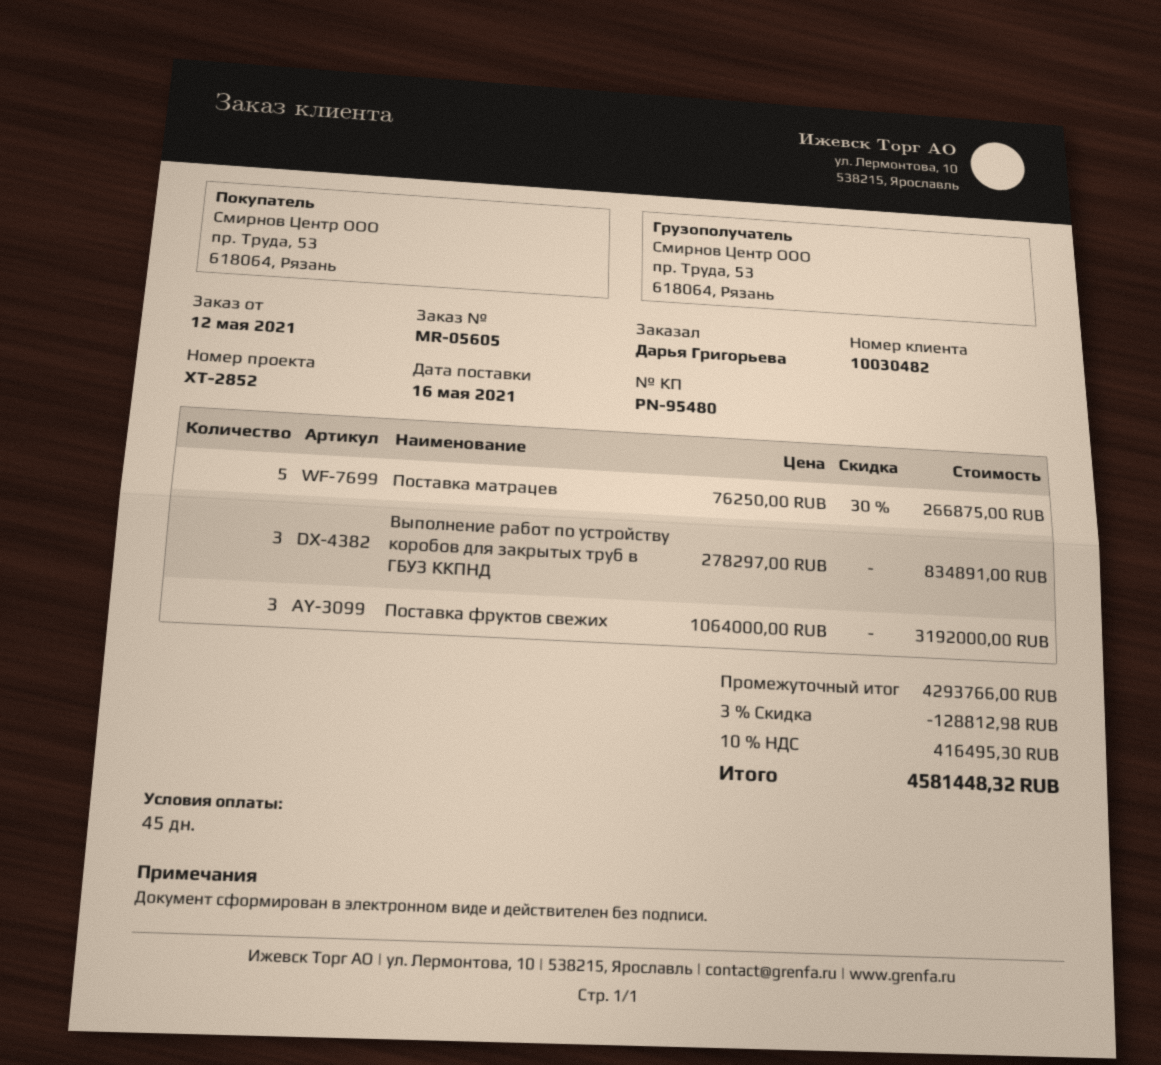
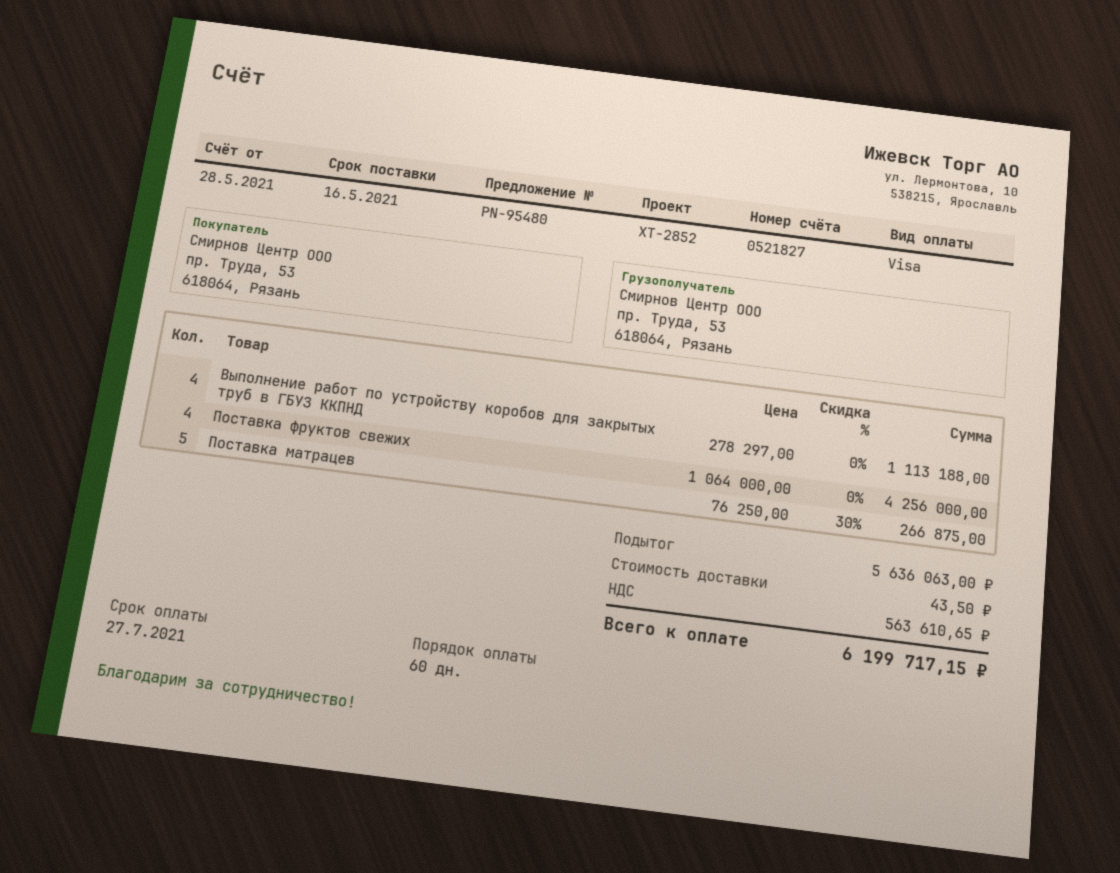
payment terms: 45 days -> 60 days
Выполнение работ по устройству коробов для закрытых труб в ГБУЗ ККПНД: 3 x 278297.00 = 834891.00 -> 4 x 278297.00 = 1113188.00
Поставка фруктов свежих: 3 x 1064000.00 = 3192000.00 -> 4 x 1064000.00 = 4256000.00
subtotal: 4293766.00 -> 5636063.00
discount: 3% = 128812.98 -> none
shipping: none -> 43.50
tax: 416495.30 -> 563610.65
total: 4581448.32 -> 6199717.15

